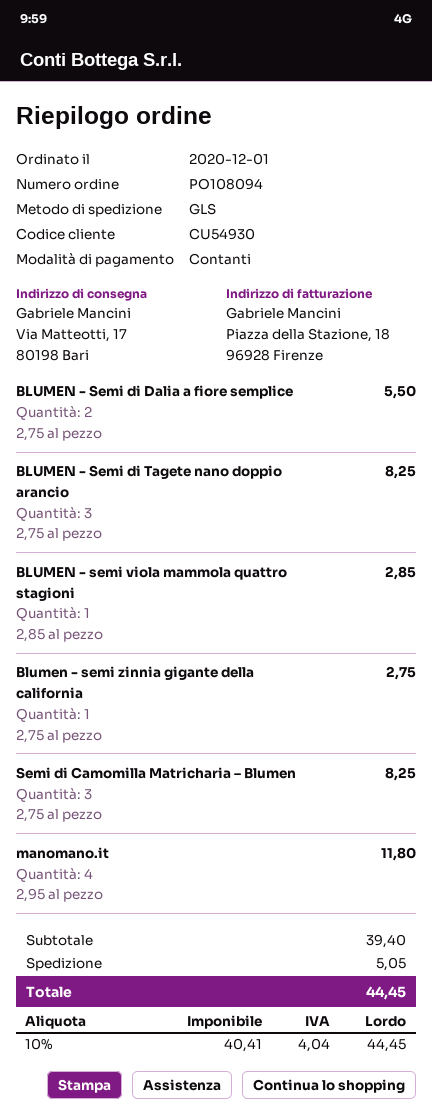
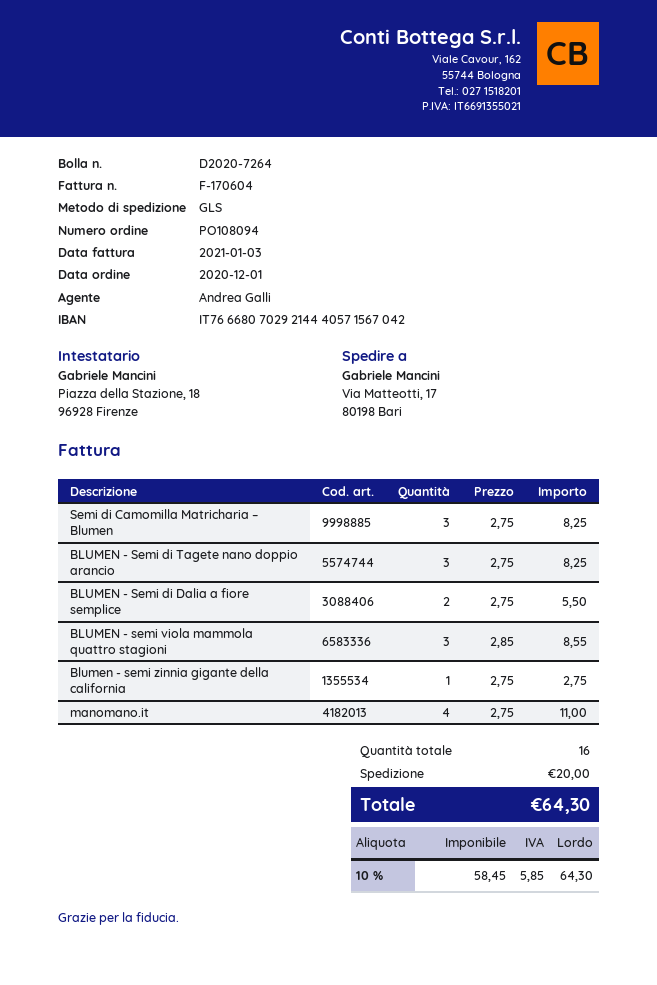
BLUMEN - semi viola mammola quattro stagioni: 1 x 2.85 = 2.85 -> 3 x 2.85 = 8.55
manomano.it: 4 x 2.95 = 11.80 -> 4 x 2.75 = 11.00
shipping: 5.05 -> 20.00
net: 40.41 -> 58.45
tax: 10% = 4.04 -> 10% = 5.85
total: 44.45 -> 64.30

